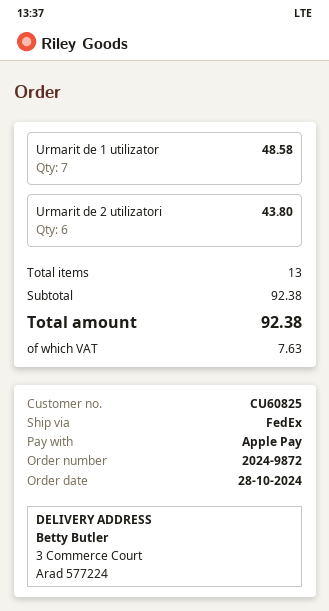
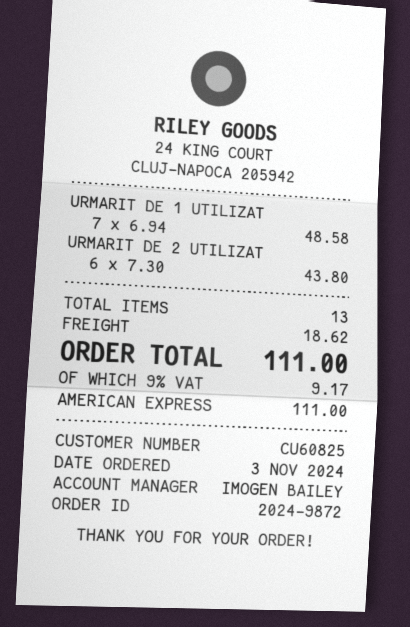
order date: 2024-10-28 -> 2024-11-03
payment method: Apple Pay -> American Express
shipping: none -> 18.62
tax: 7.63 -> 9.17
total: 92.38 -> 111.00

